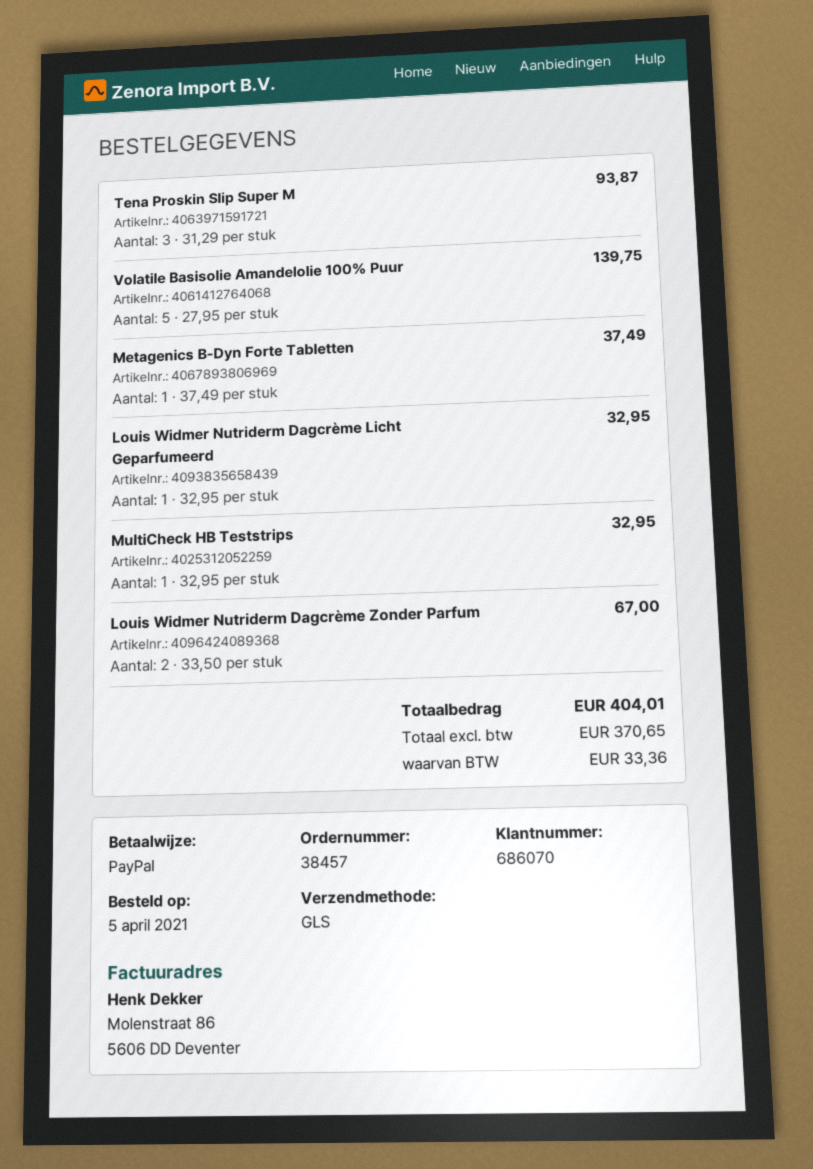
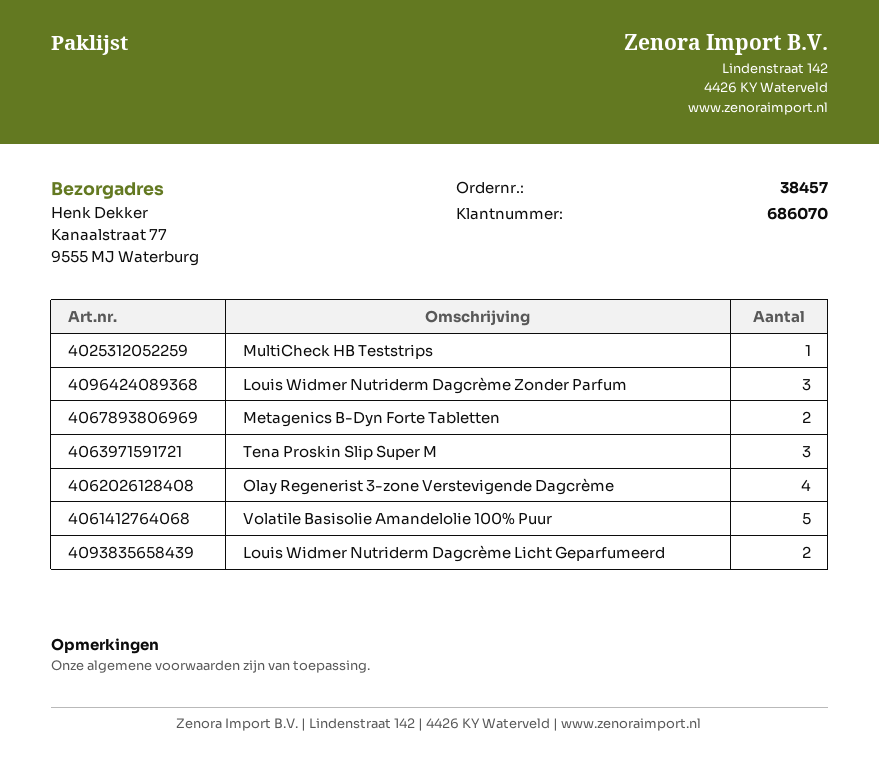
Metagenics B-Dyn Forte Tabletten: 1 -> 2
Louis Widmer Nutriderm Dagcrème Licht Geparfumeerd: 1 -> 2
Louis Widmer Nutriderm Dagcrème Zonder Parfum: 2 -> 3
Olay Regenerist 3-zone Verstevigende Dagcrème: none -> 4

